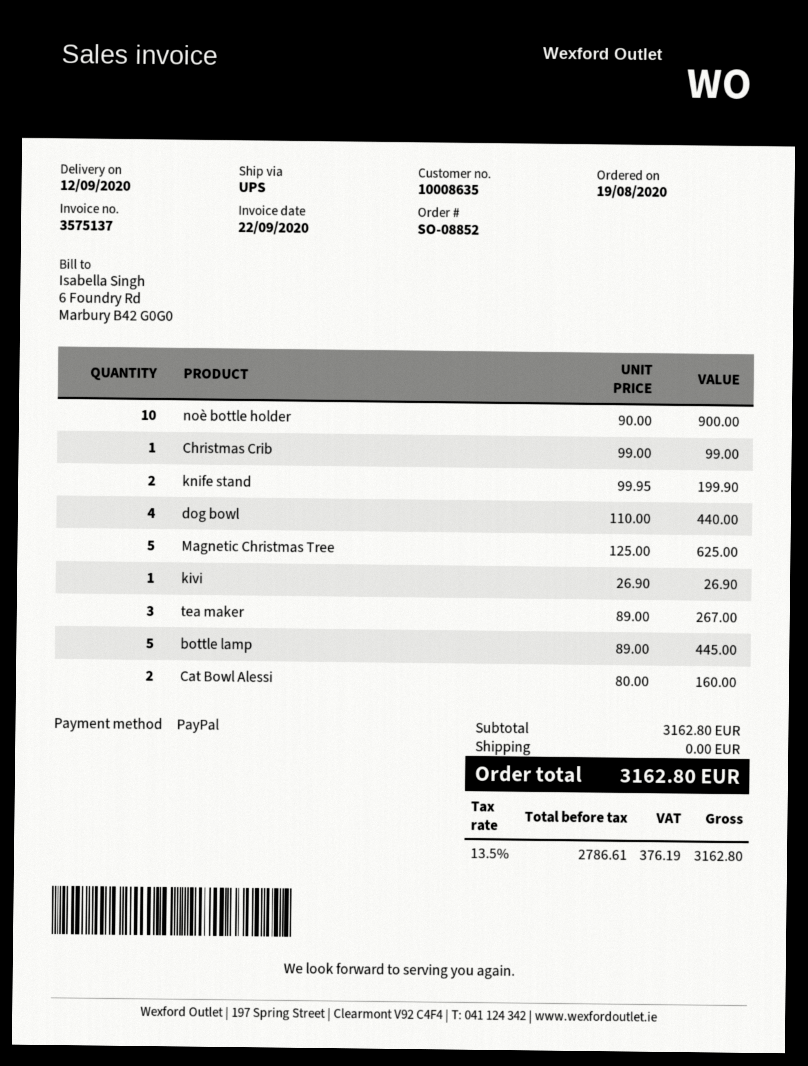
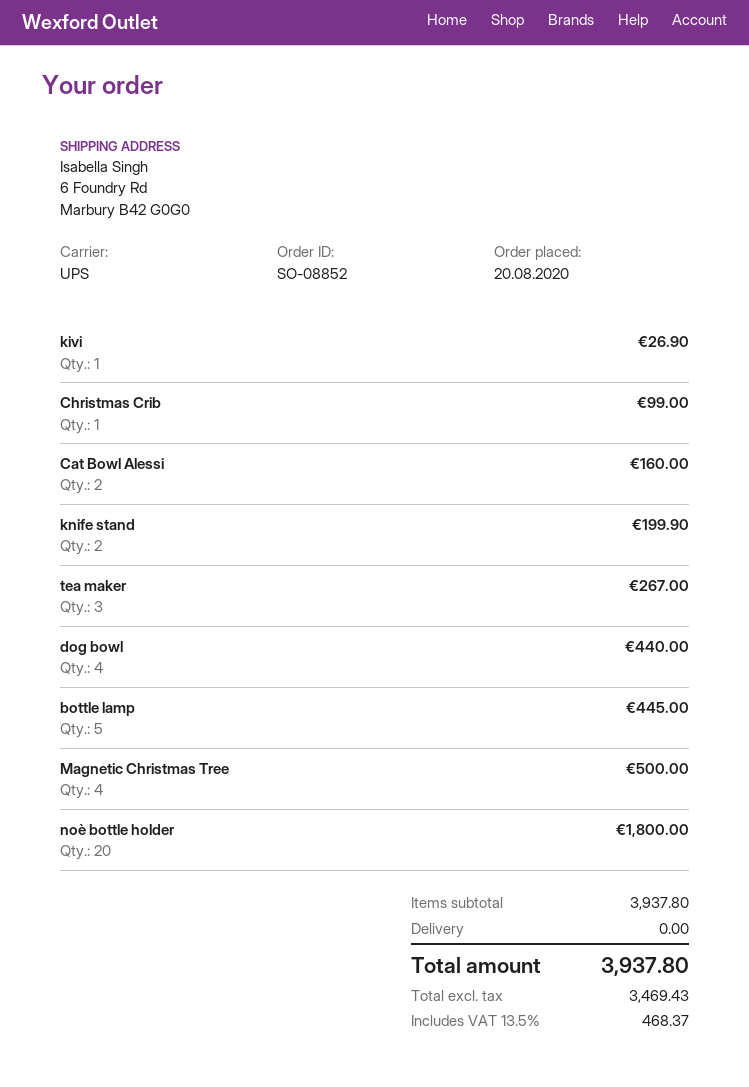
order date: 2020-08-19 -> 2020-08-20
noè bottle holder: 10 for 900.00 -> 20 for 1800.00
Magnetic Christmas Tree: 5 for 625.00 -> 4 for 500.00
subtotal: 3162.80 -> 3937.80
net: 2786.61 -> 3469.43
tax: 13.5% = 376.19 -> 13.5% = 468.37
total: 3162.80 -> 3937.80

